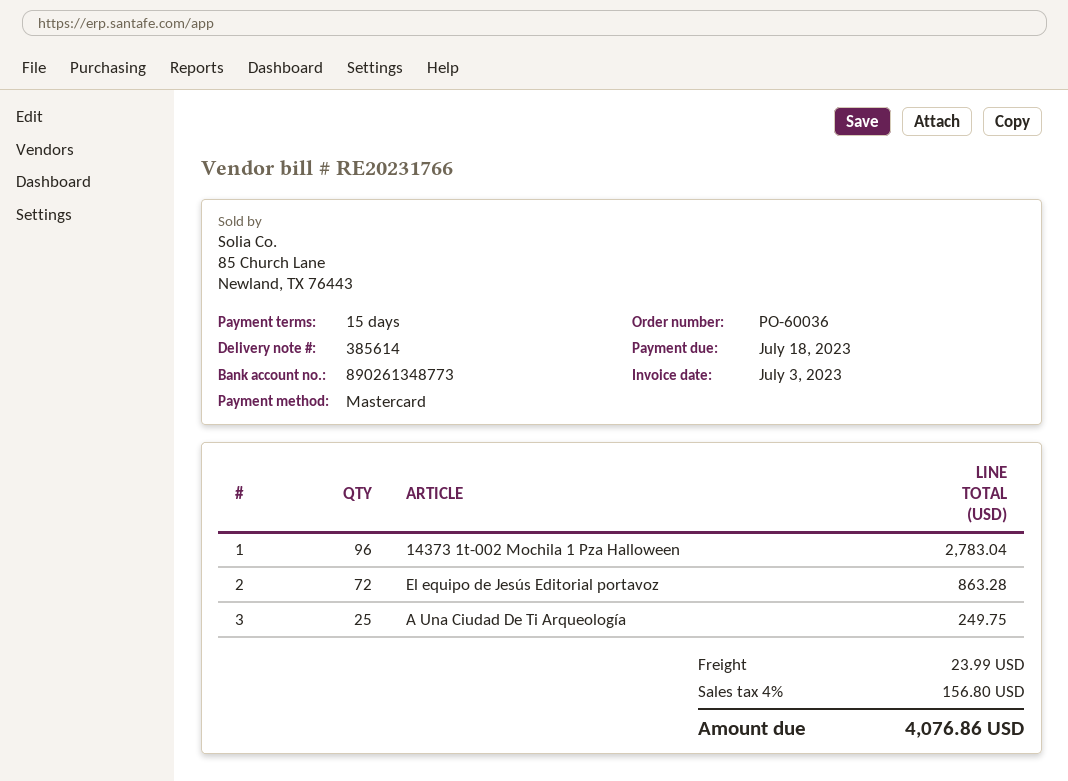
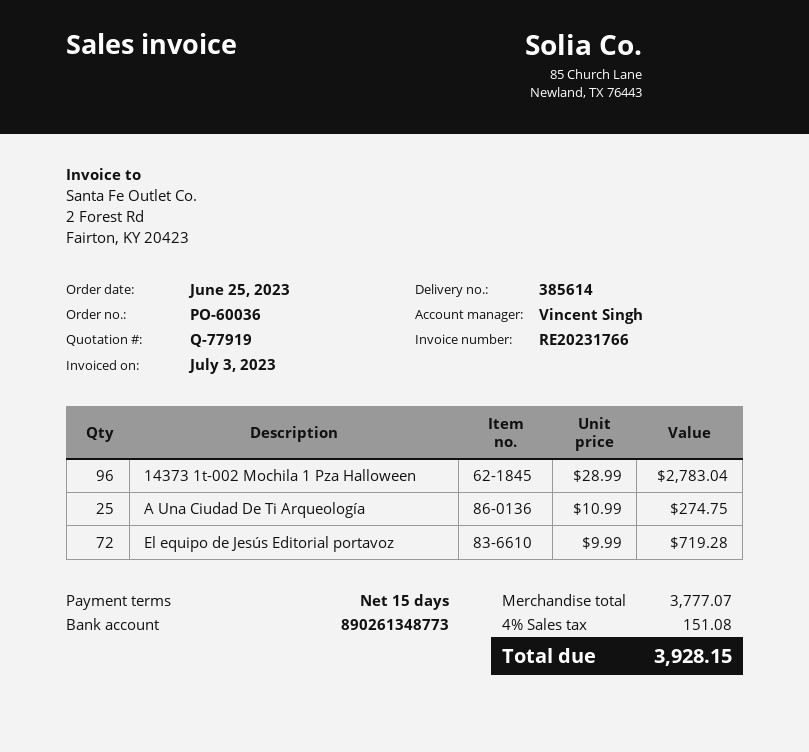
El equipo de Jesús Editorial portavoz: 72 for 863.28 -> 72 for 719.28
A Una Ciudad De Ti Arqueología: 25 for 249.75 -> 25 for 274.75
shipping: 23.99 -> none
tax: 4% = 156.80 -> 4% = 151.08
total: 4076.86 -> 3928.15

